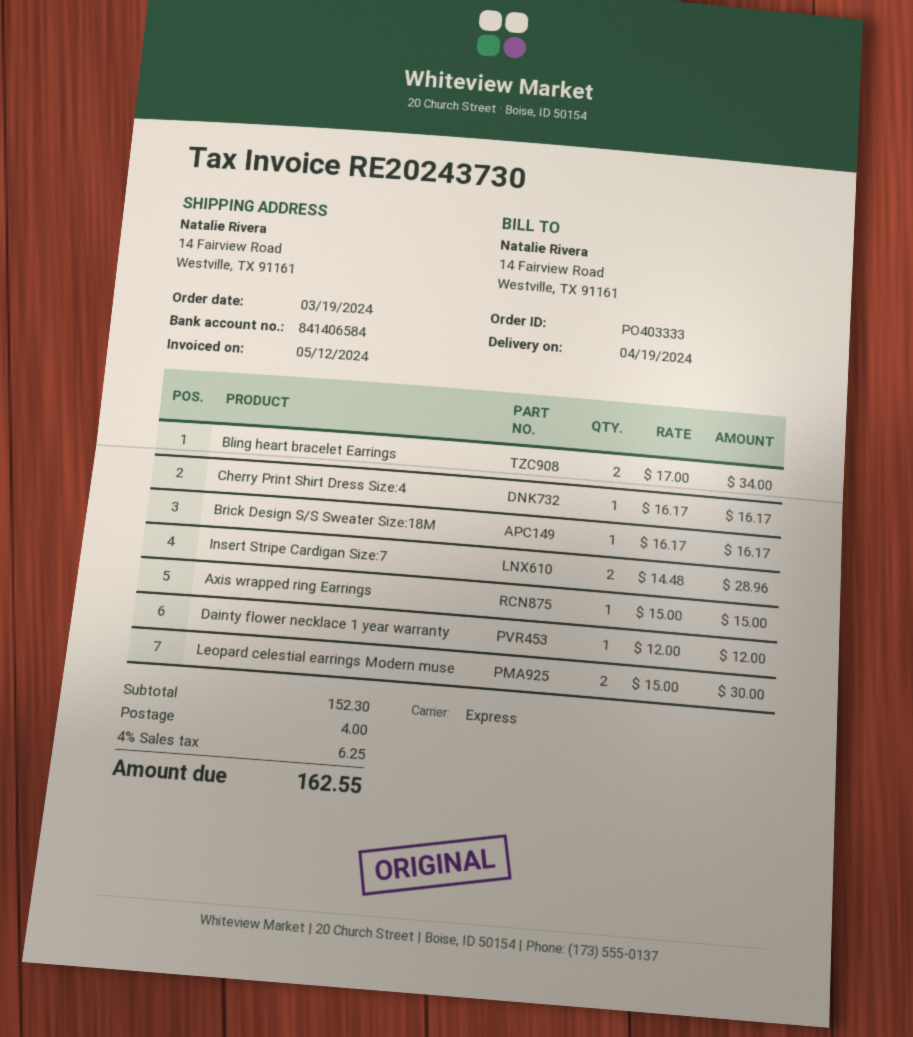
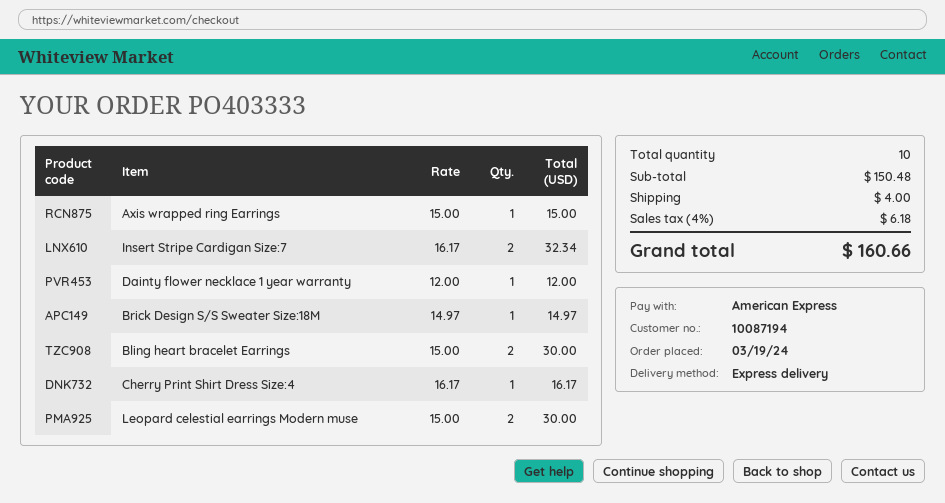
Bling heart bracelet Earrings: 2 x 17.00 = 34.00 -> 2 x 15.00 = 30.00
Brick Design S/S Sweater Size:18M: 1 x 16.17 = 16.17 -> 1 x 14.97 = 14.97
Insert Stripe Cardigan Size:7: 2 x 14.48 = 28.96 -> 2 x 16.17 = 32.34
subtotal: 152.30 -> 150.48
tax: 4% = 6.25 -> 4% = 6.18
total: 162.55 -> 160.66

